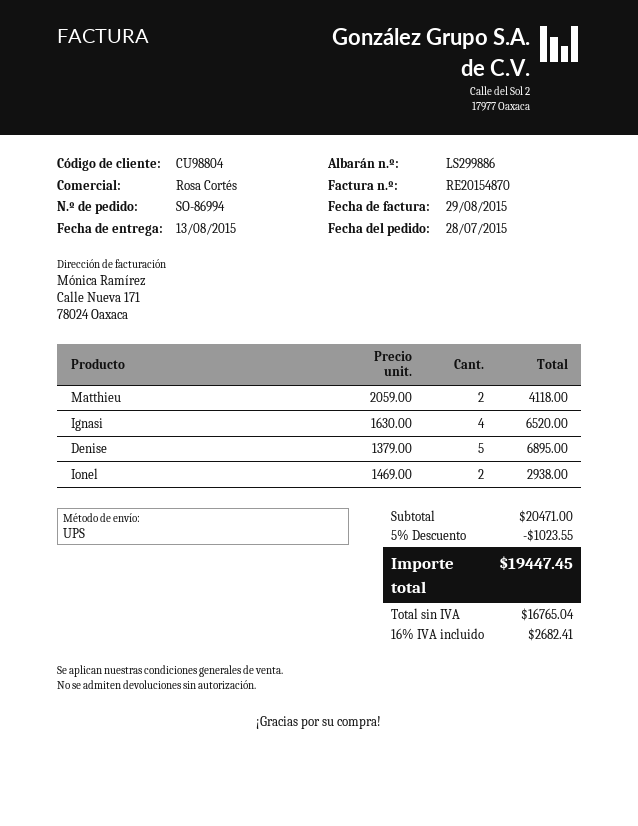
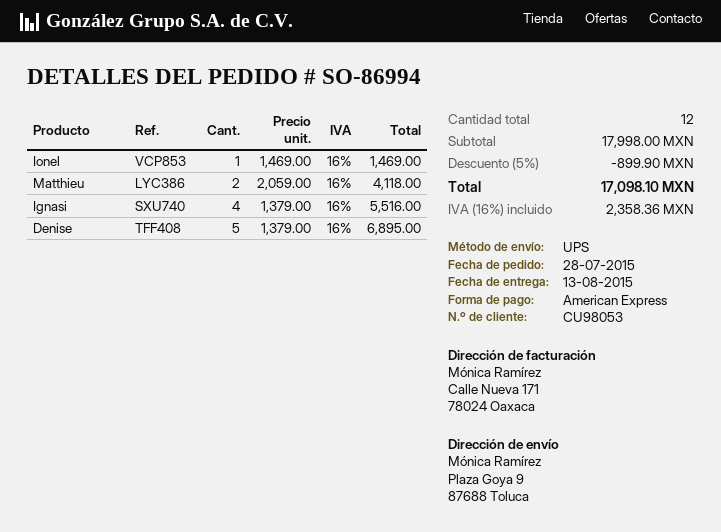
customer number: CU98804 -> CU98053
Ignasi: 4 x 1630.00 = 6520.00 -> 4 x 1379.00 = 5516.00
Ionel: 2 x 1469.00 = 2938.00 -> 1 x 1469.00 = 1469.00
subtotal: 20471.00 -> 17998.00
discount: 5% = 1023.55 -> 5% = 899.90
tax: 16% = 2682.41 -> 16% = 2358.36
total: 19447.45 -> 17098.10

